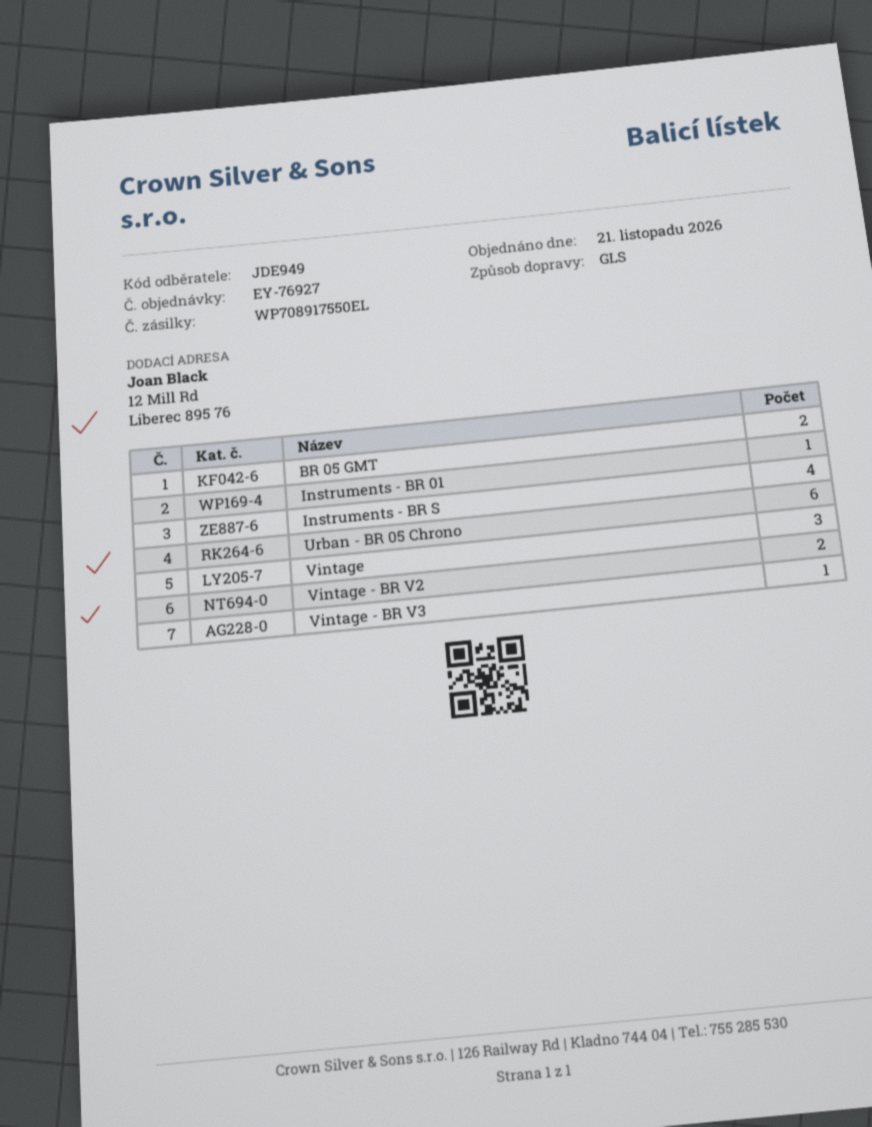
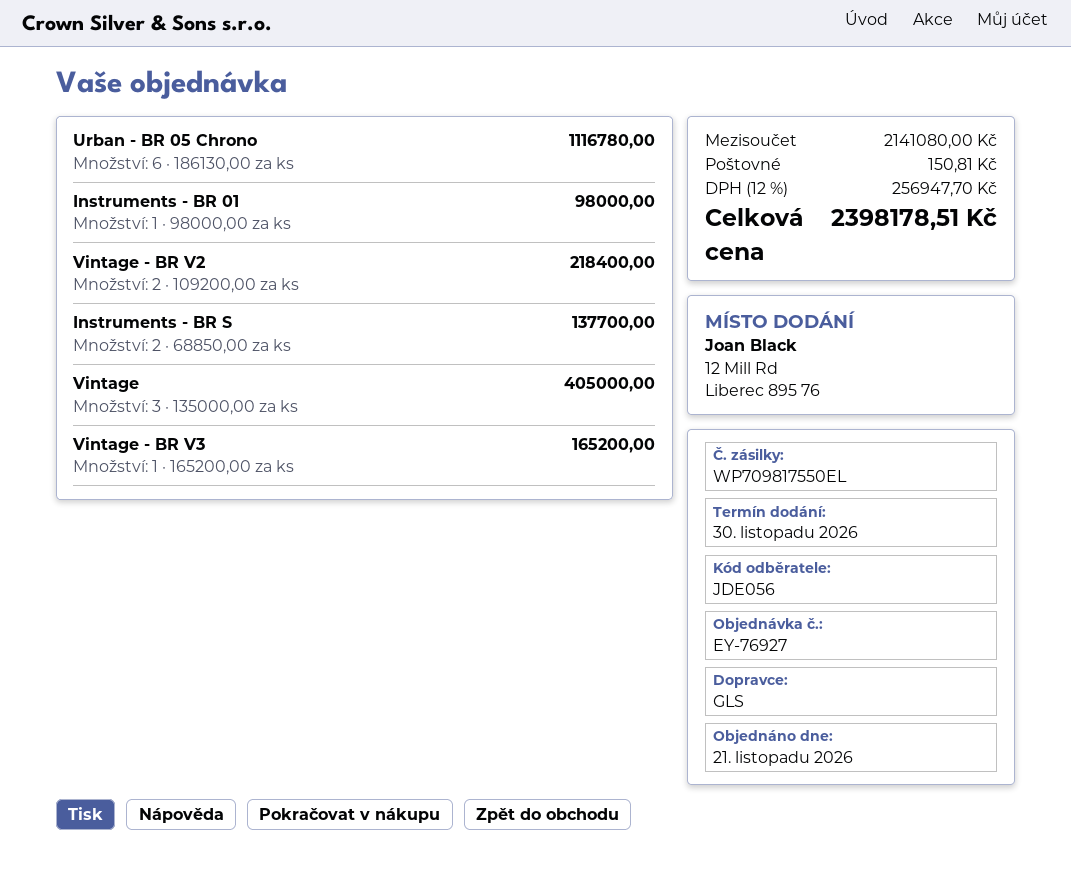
customer number: JDE949 -> JDE056
tracking number: WP708917550EL -> WP709817550EL
BR 05 GMT: 2 -> none
Instruments - BR S: 4 -> 2

